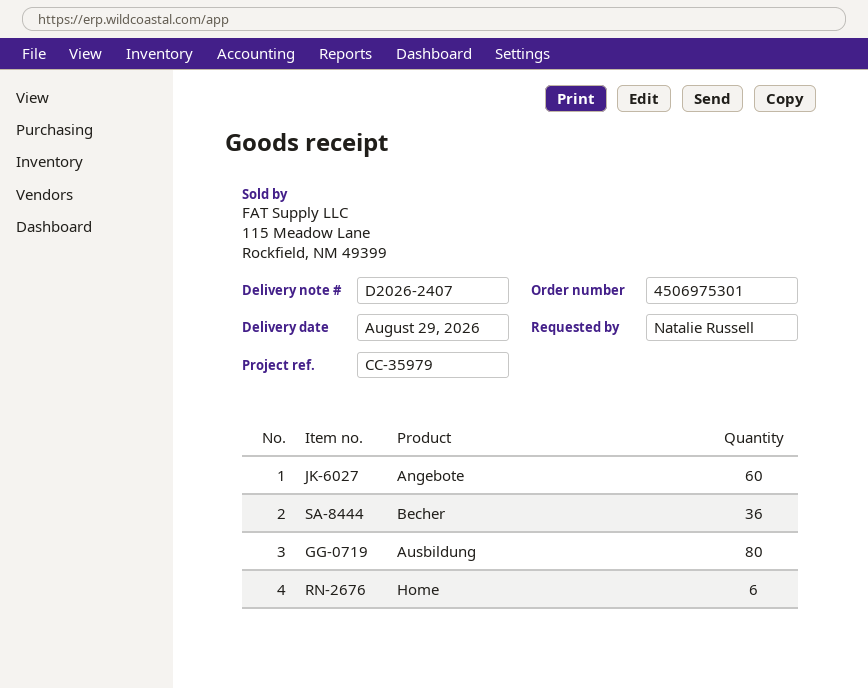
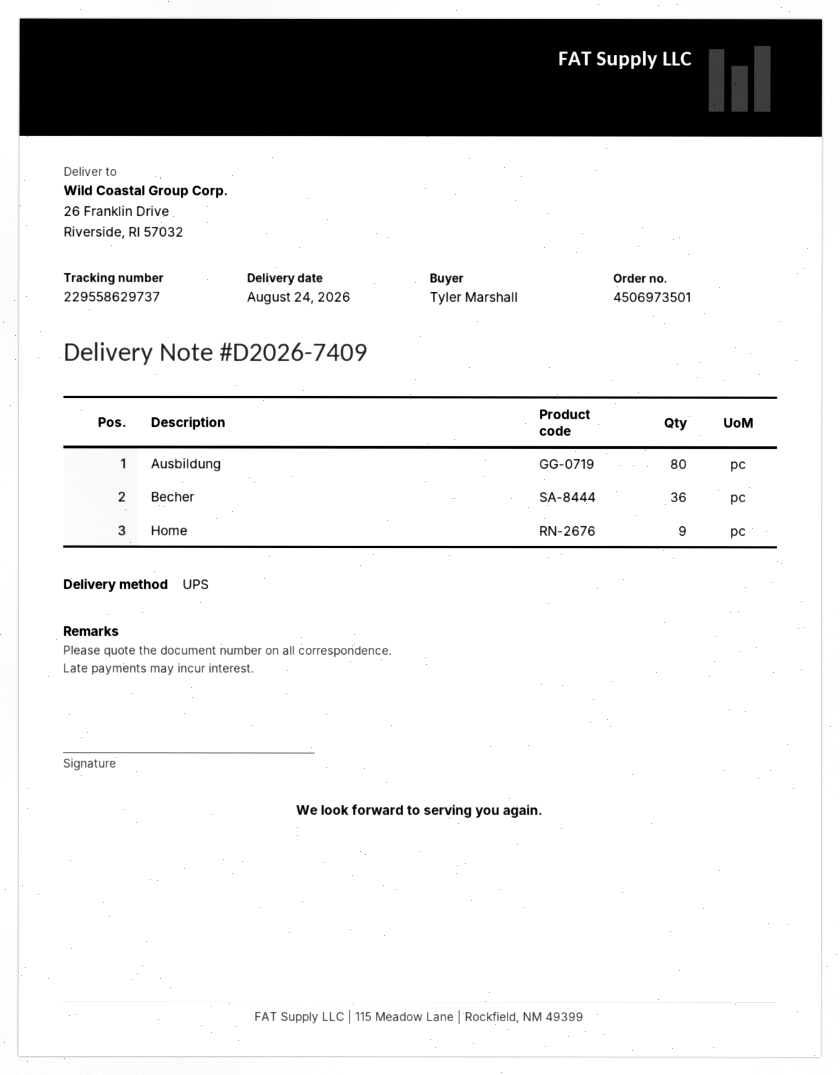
order number: 4506975301 -> 4506973501
delivery note number: D2026-2407 -> D2026-7409
delivery date: 2026-08-29 -> 2026-08-24
ordered by: Natalie Russell -> Tyler Marshall
Angebote: 60 -> none
Home: 6 -> 9

